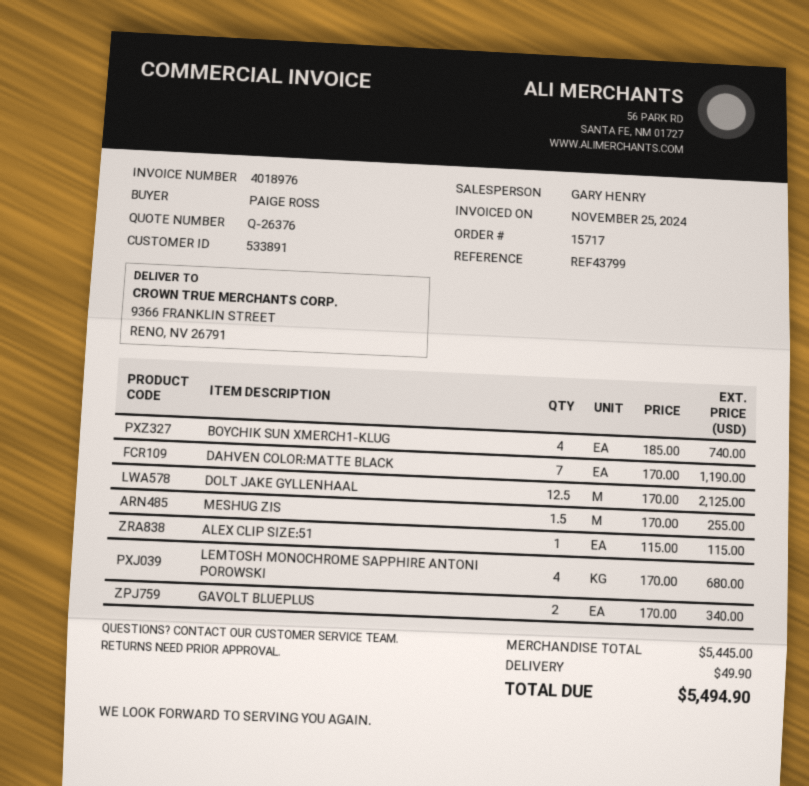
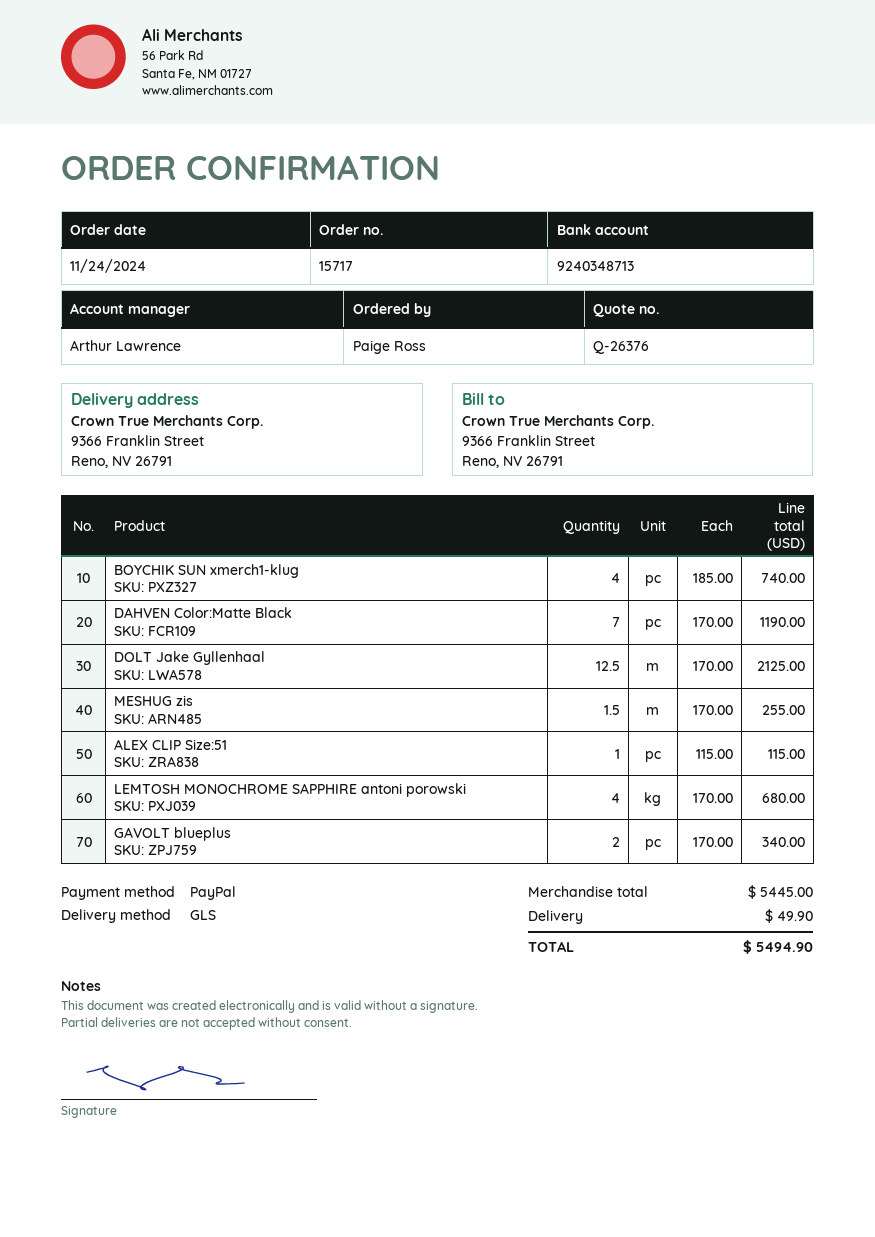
sales rep: GARY HENRY -> Arthur Lawrence

